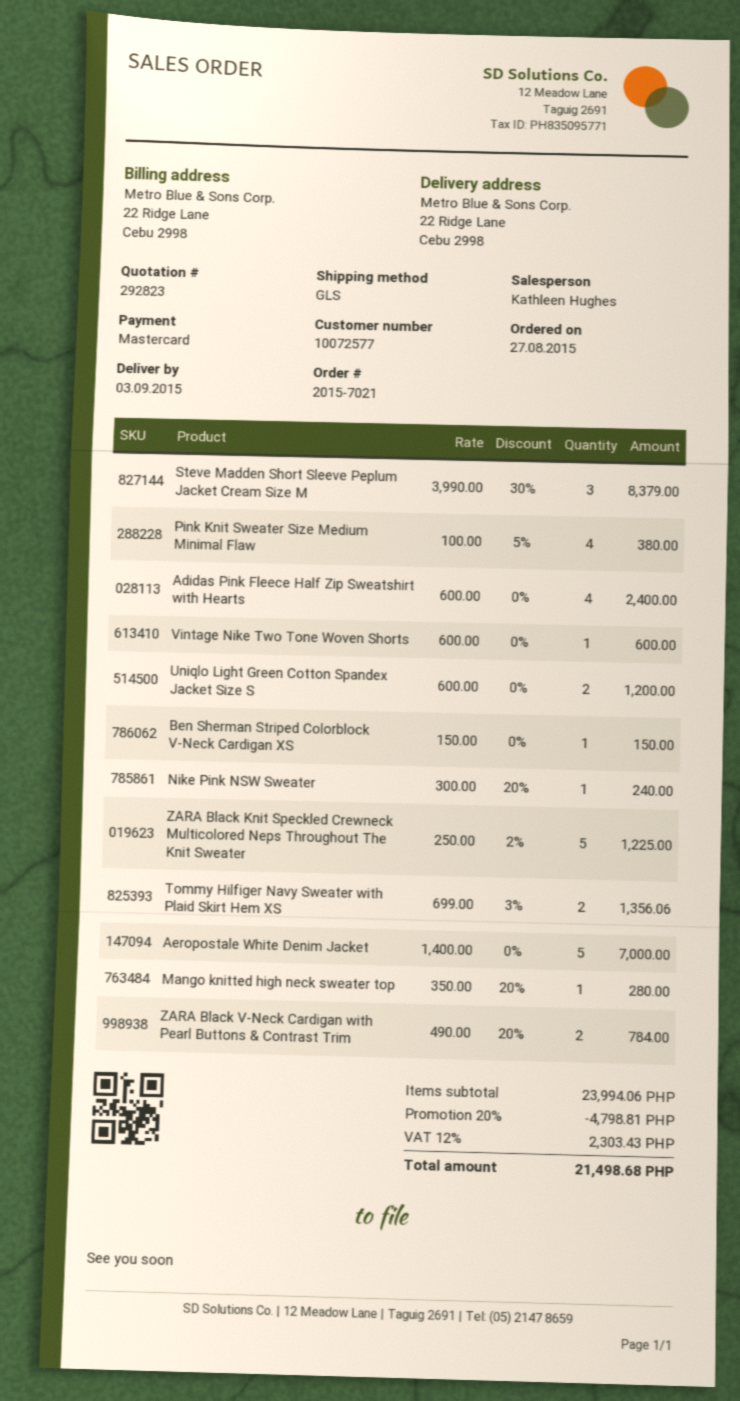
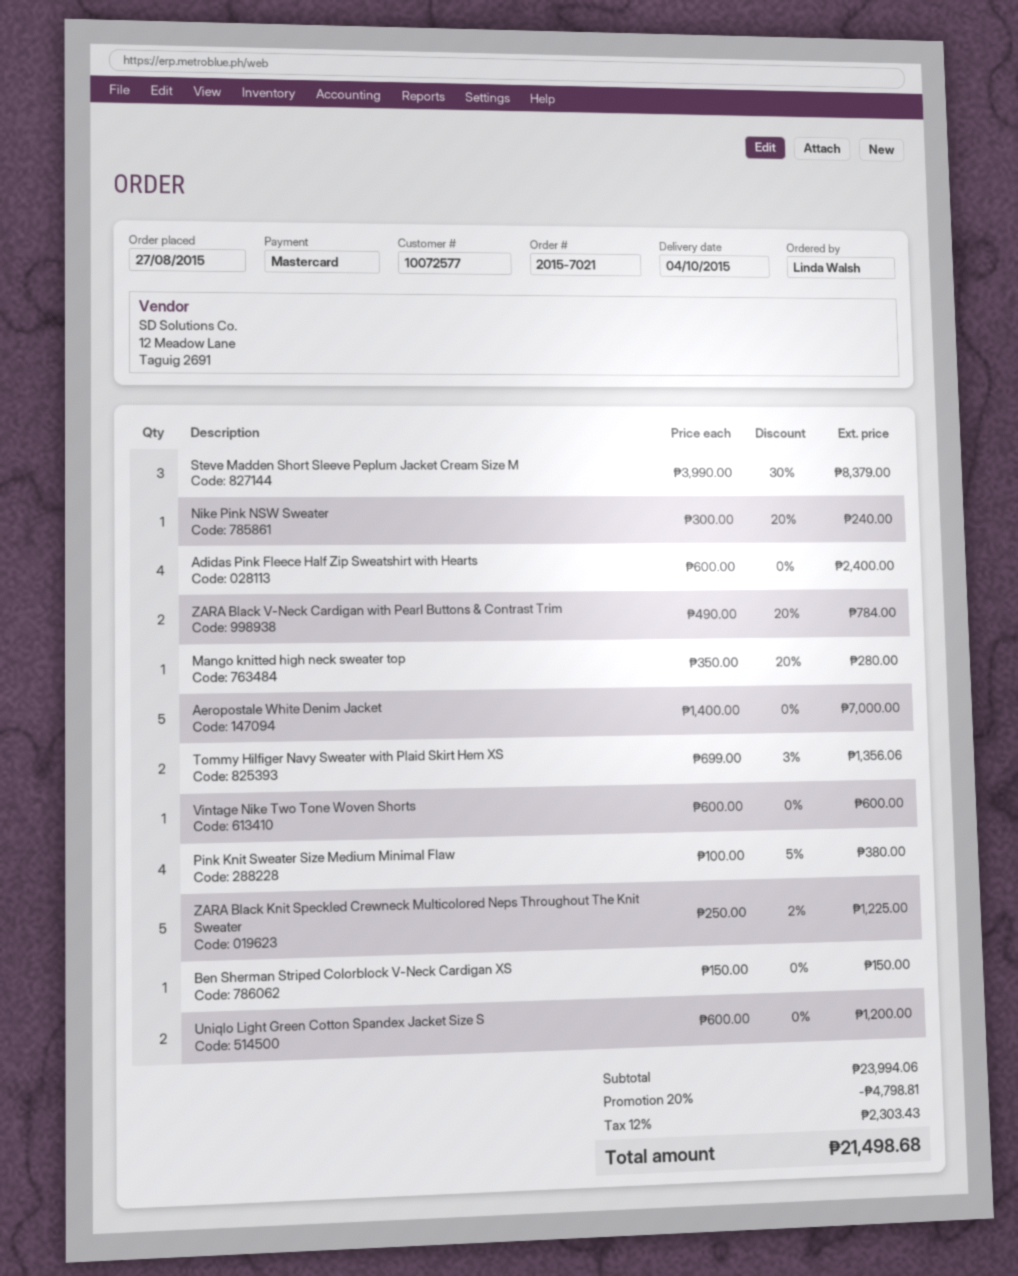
delivery date: 2015-09-03 -> 2015-10-04

